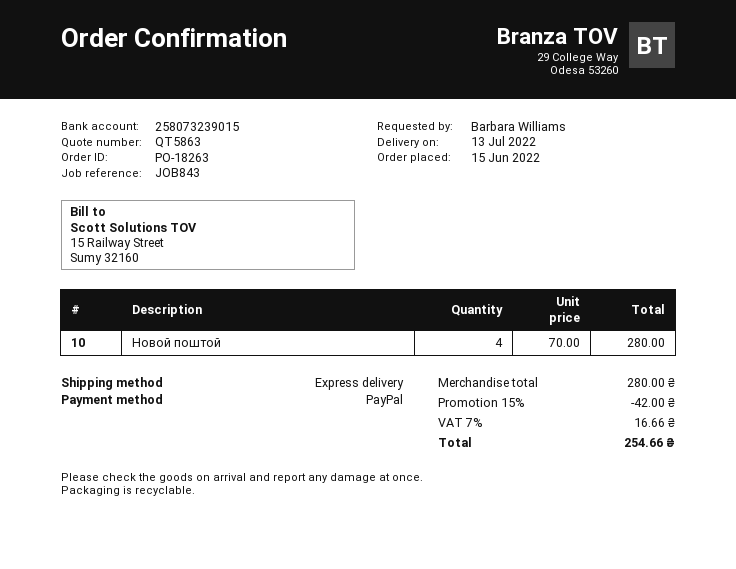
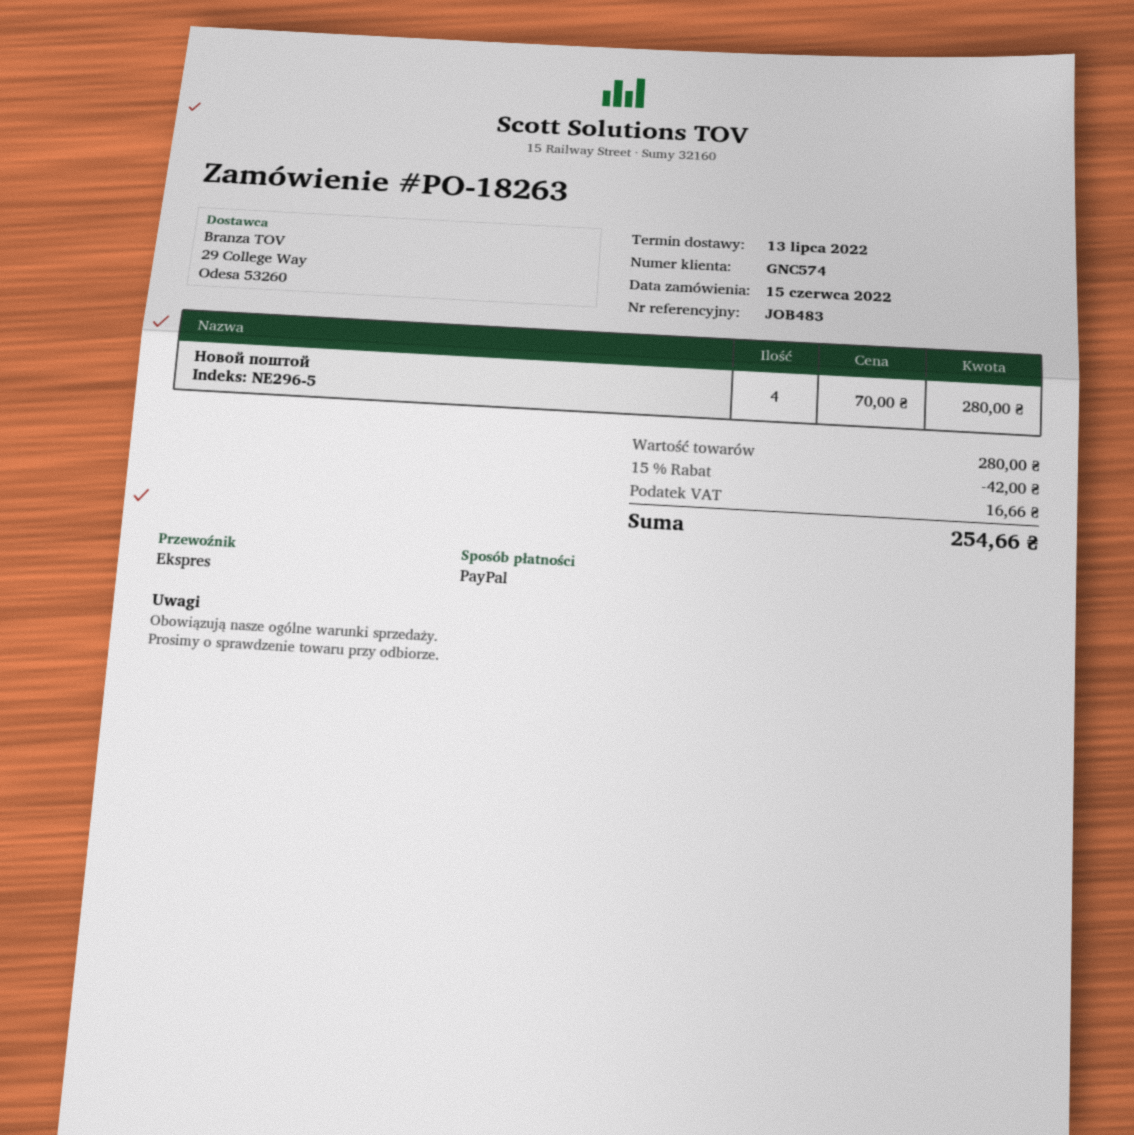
reference: JOB843 -> JOB483

